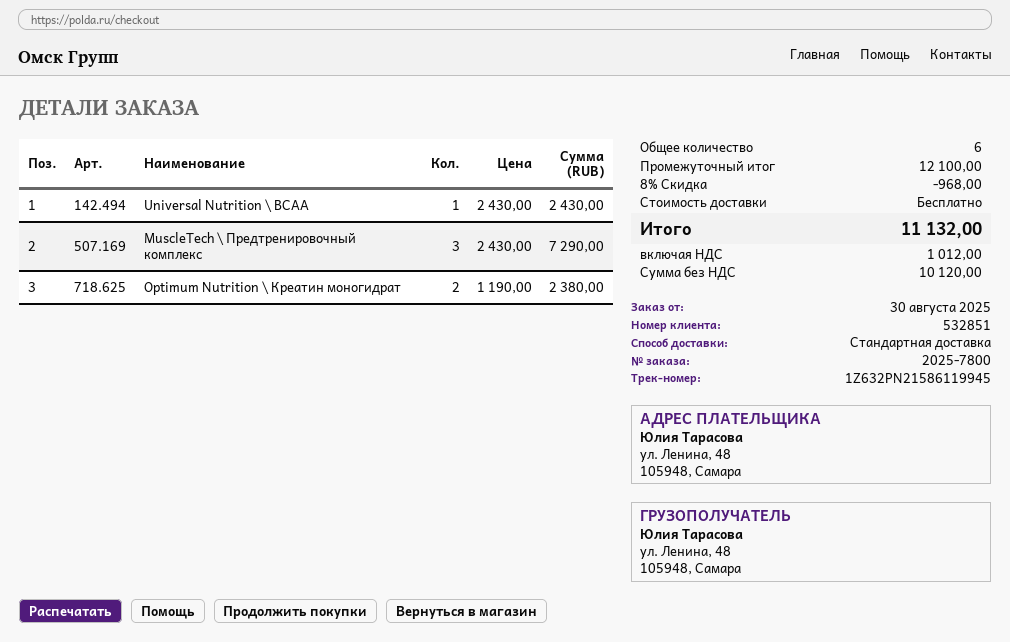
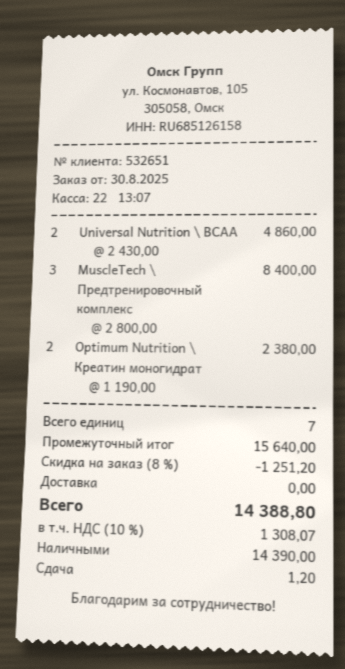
customer number: 532851 -> 532651
Universal Nutrition \ BCAA: 1 x 2430.00 = 2430.00 -> 2 x 2430.00 = 4860.00
MuscleTech \ Предтренировочный комплекс: 3 x 2430.00 = 7290.00 -> 3 x 2800.00 = 8400.00
total quantity: 6 -> 7
subtotal: 12100.00 -> 15640.00
discount: 8% = 968.00 -> 8% = 1251.20
tax: 1012.00 -> 1308.07
total: 11132.00 -> 14388.80

